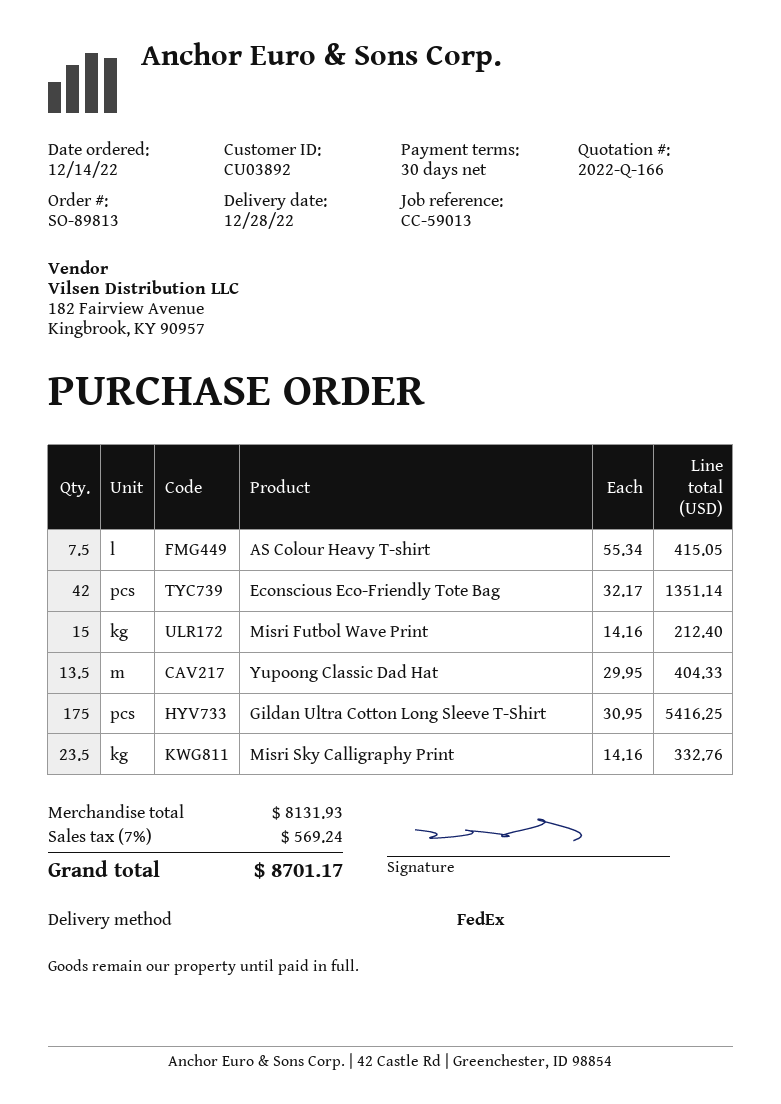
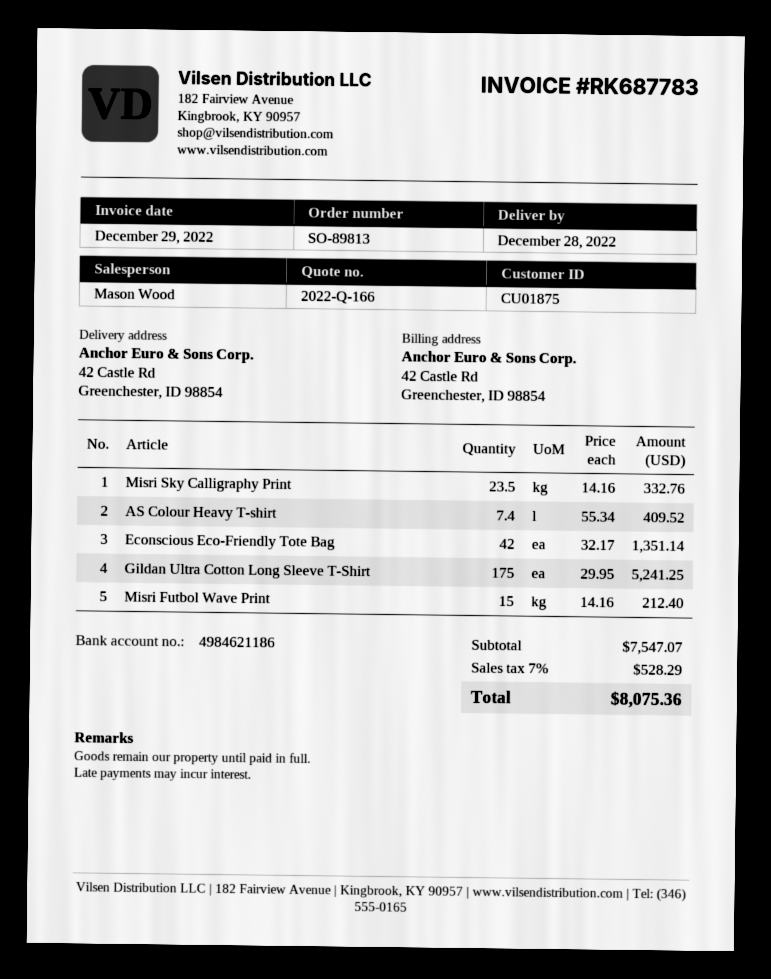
customer number: CU03892 -> CU01875
AS Colour Heavy T-shirt: 7.5 x 55.34 = 415.05 -> 7.4 x 55.34 = 409.52
Yupoong Classic Dad Hat: 13.5 x 29.95 = 404.33 -> none
Gildan Ultra Cotton Long Sleeve T-Shirt: 175 x 30.95 = 5416.25 -> 175 x 29.95 = 5241.25
subtotal: 8131.93 -> 7547.07
tax: 7% = 569.24 -> 7% = 528.29
total: 8701.17 -> 8075.36

